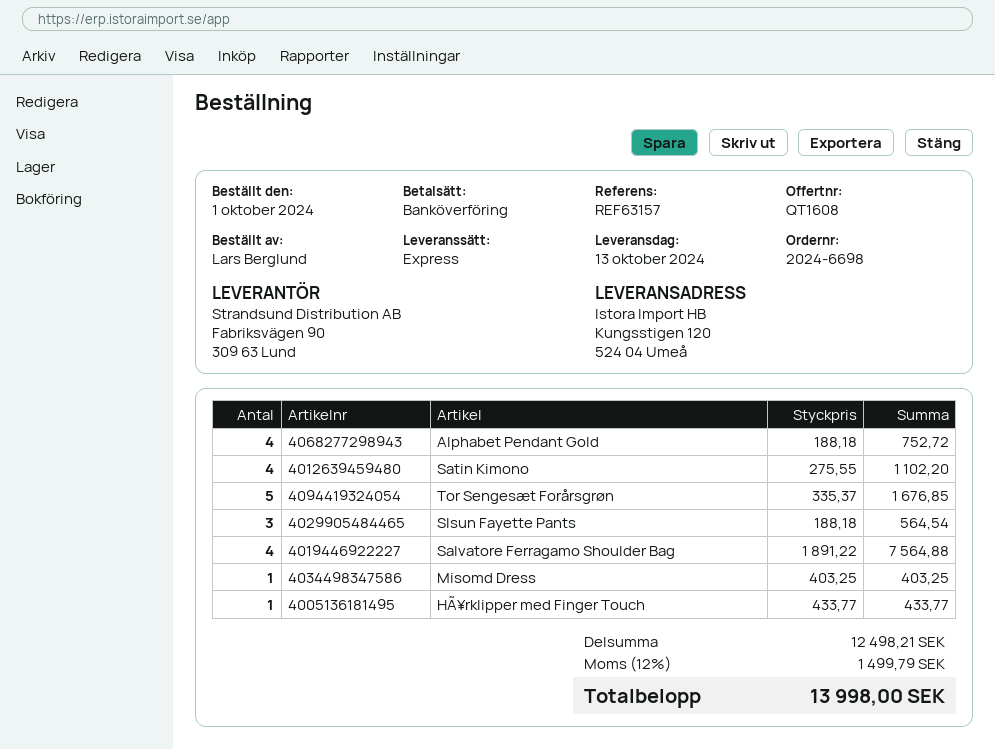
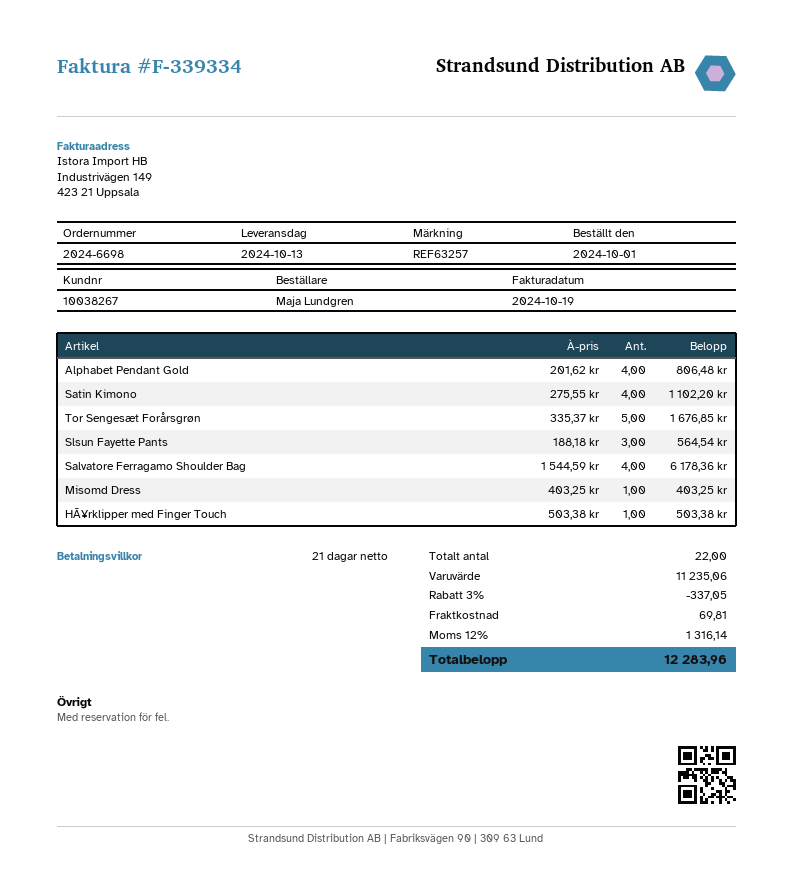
reference: REF63157 -> REF63257
ordered by: Lars Berglund -> Maja Lundgren
Alphabet Pendant Gold: 4 x 188.18 = 752.72 -> 4 x 201.62 = 806.48
Salvatore Ferragamo Shoulder Bag: 4 x 1891.22 = 7564.88 -> 4 x 1544.59 = 6178.36
HÃ¥rklipper med Finger Touch: 1 x 433.77 = 433.77 -> 1 x 503.38 = 503.38
subtotal: 12498.21 -> 11235.06
discount: none -> 3% = 337.05
shipping: none -> 69.81
tax: 12% = 1499.79 -> 12% = 1316.14
total: 13998.00 -> 12283.96

